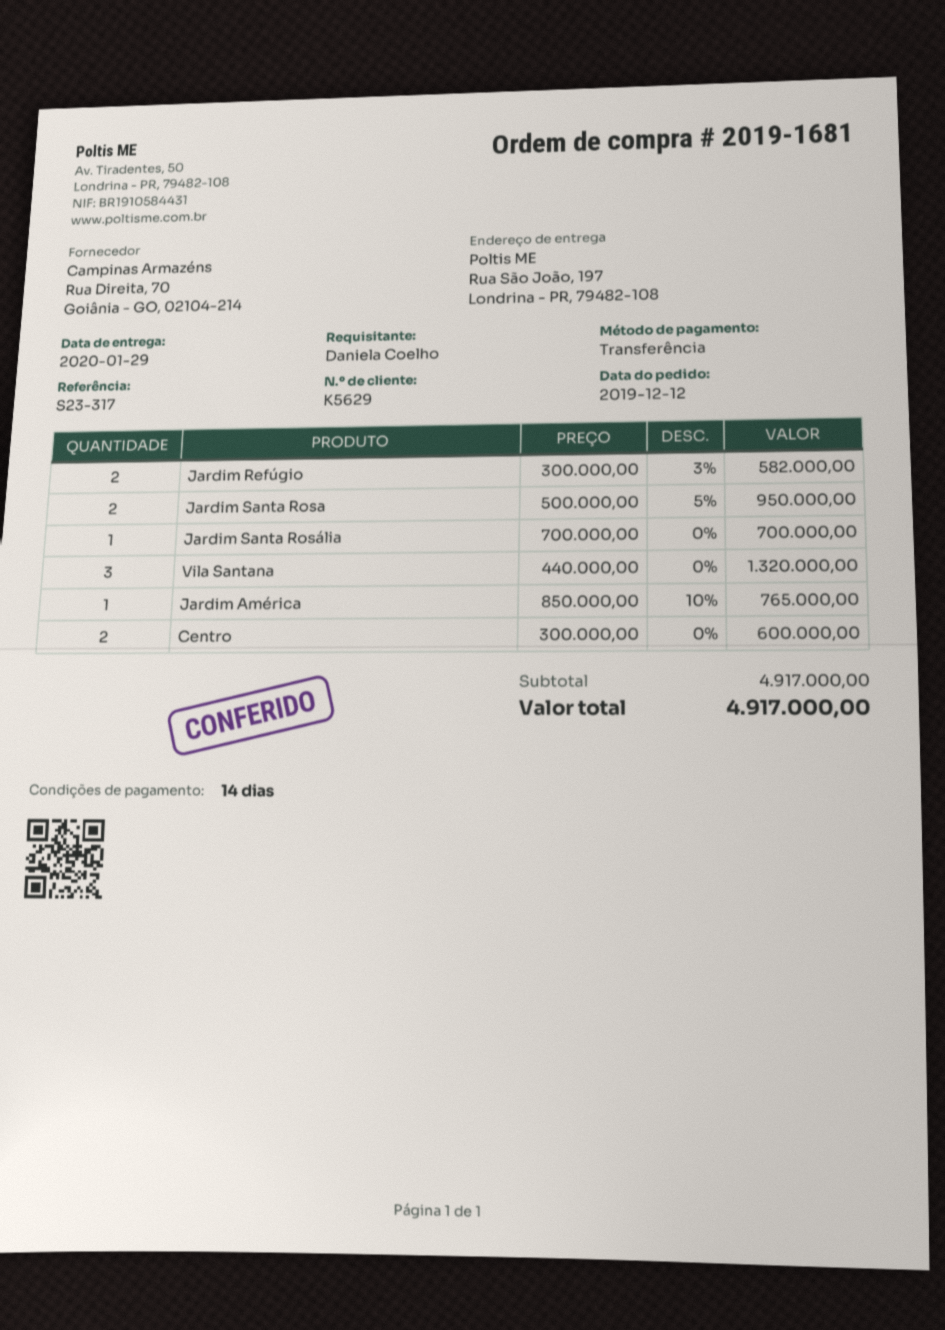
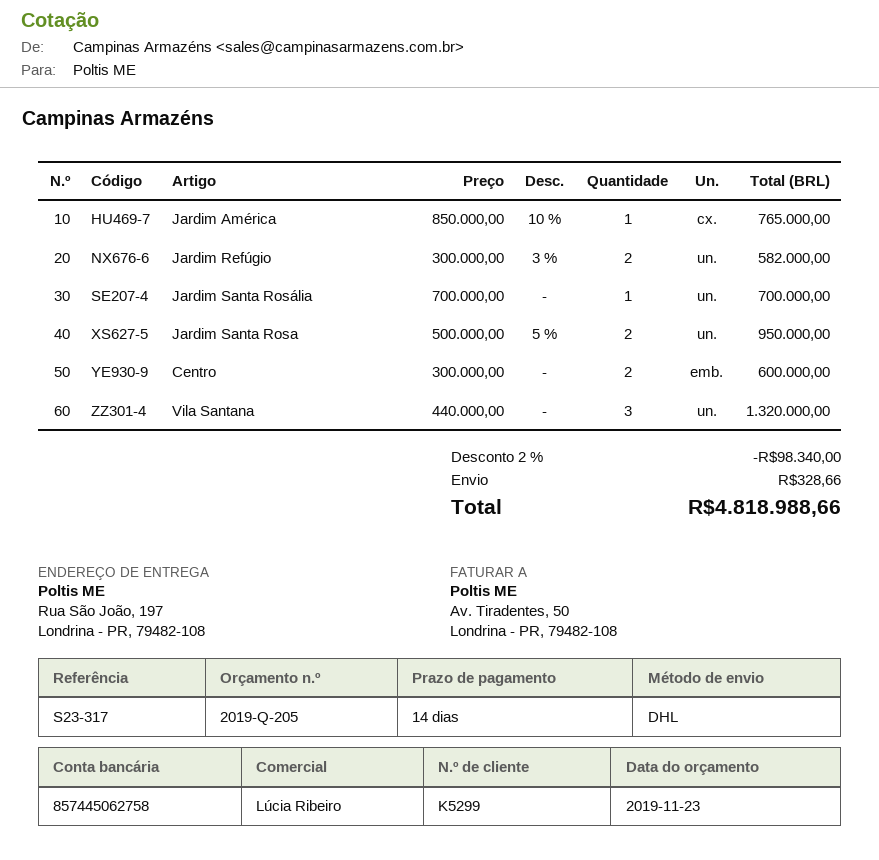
customer number: K5629 -> K5299
discount: none -> 2% = 98340.00
shipping: none -> 328.66
total: 4917000.00 -> 4818988.66

